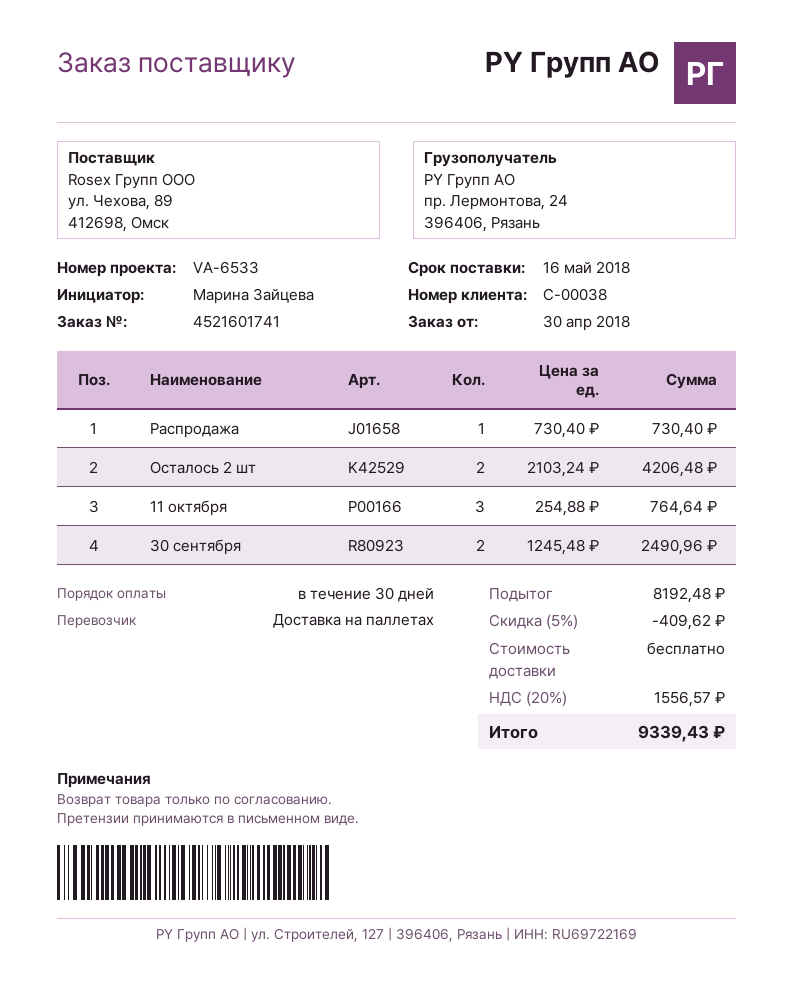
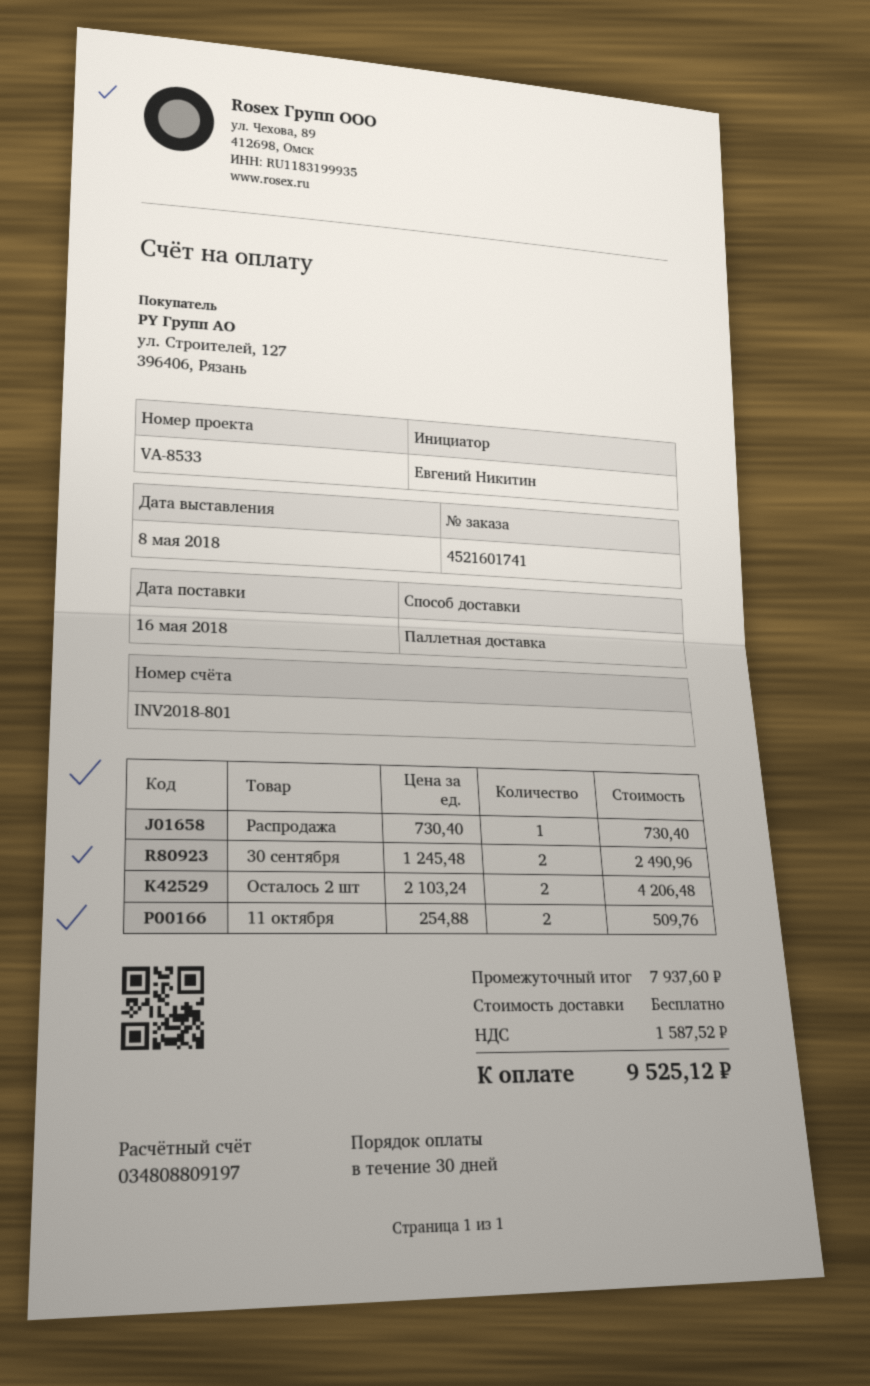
reference: VA-6533 -> VA-8533
ordered by: Марина Зайцева -> Евгений Никитин
11 октября: 3 x 254.88 = 764.64 -> 2 x 254.88 = 509.76
subtotal: 8192.48 -> 7937.60
discount: 5% = 409.62 -> none
tax: 1556.57 -> 1587.52
total: 9339.43 -> 9525.12

